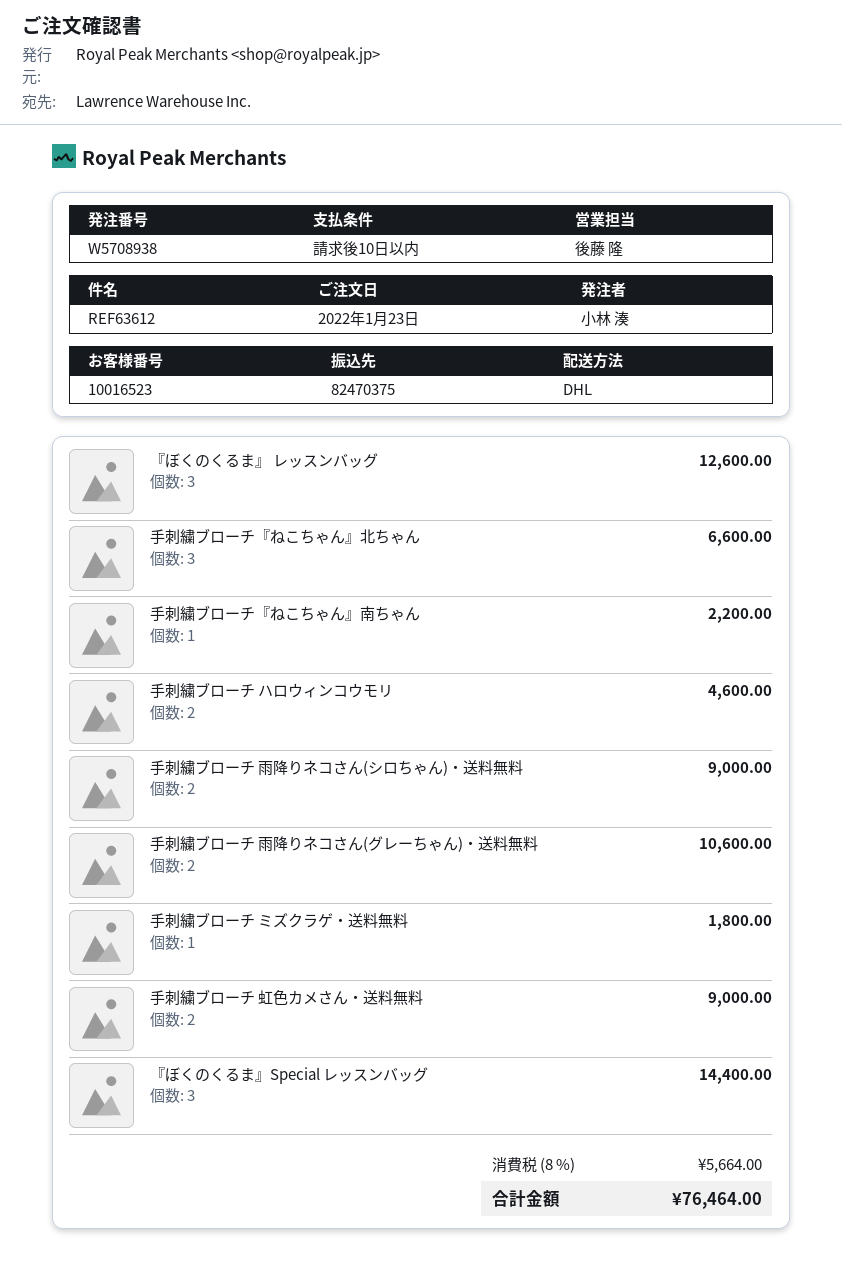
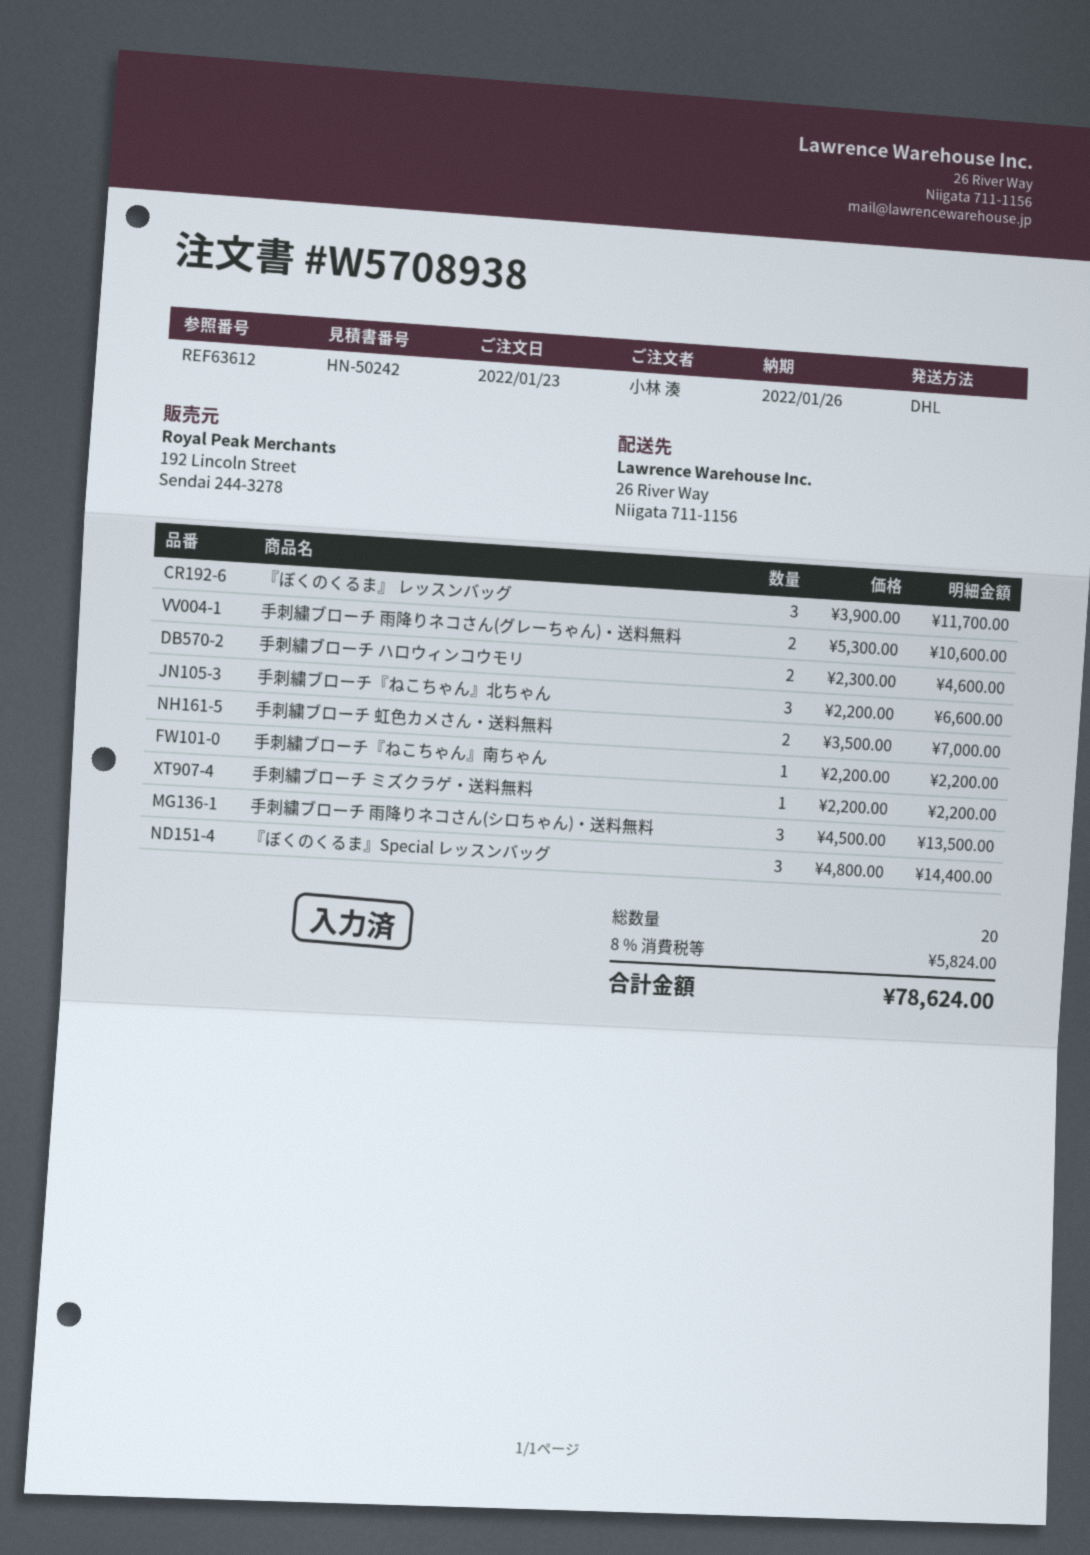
『ぼくのくるま』 レッスンバッグ: 3 for 12600.00 -> 3 for 11700.00
手刺繍ブローチ 雨降りネコさん(シロちゃん)・送料無料: 2 for 9000.00 -> 3 for 13500.00
手刺繍ブローチ ミズクラゲ・送料無料: 1 for 1800.00 -> 1 for 2200.00
手刺繍ブローチ 虹色カメさん・送料無料: 2 for 9000.00 -> 2 for 7000.00
tax: 8% = 5664.00 -> 8% = 5824.00
total: 76464.00 -> 78624.00

